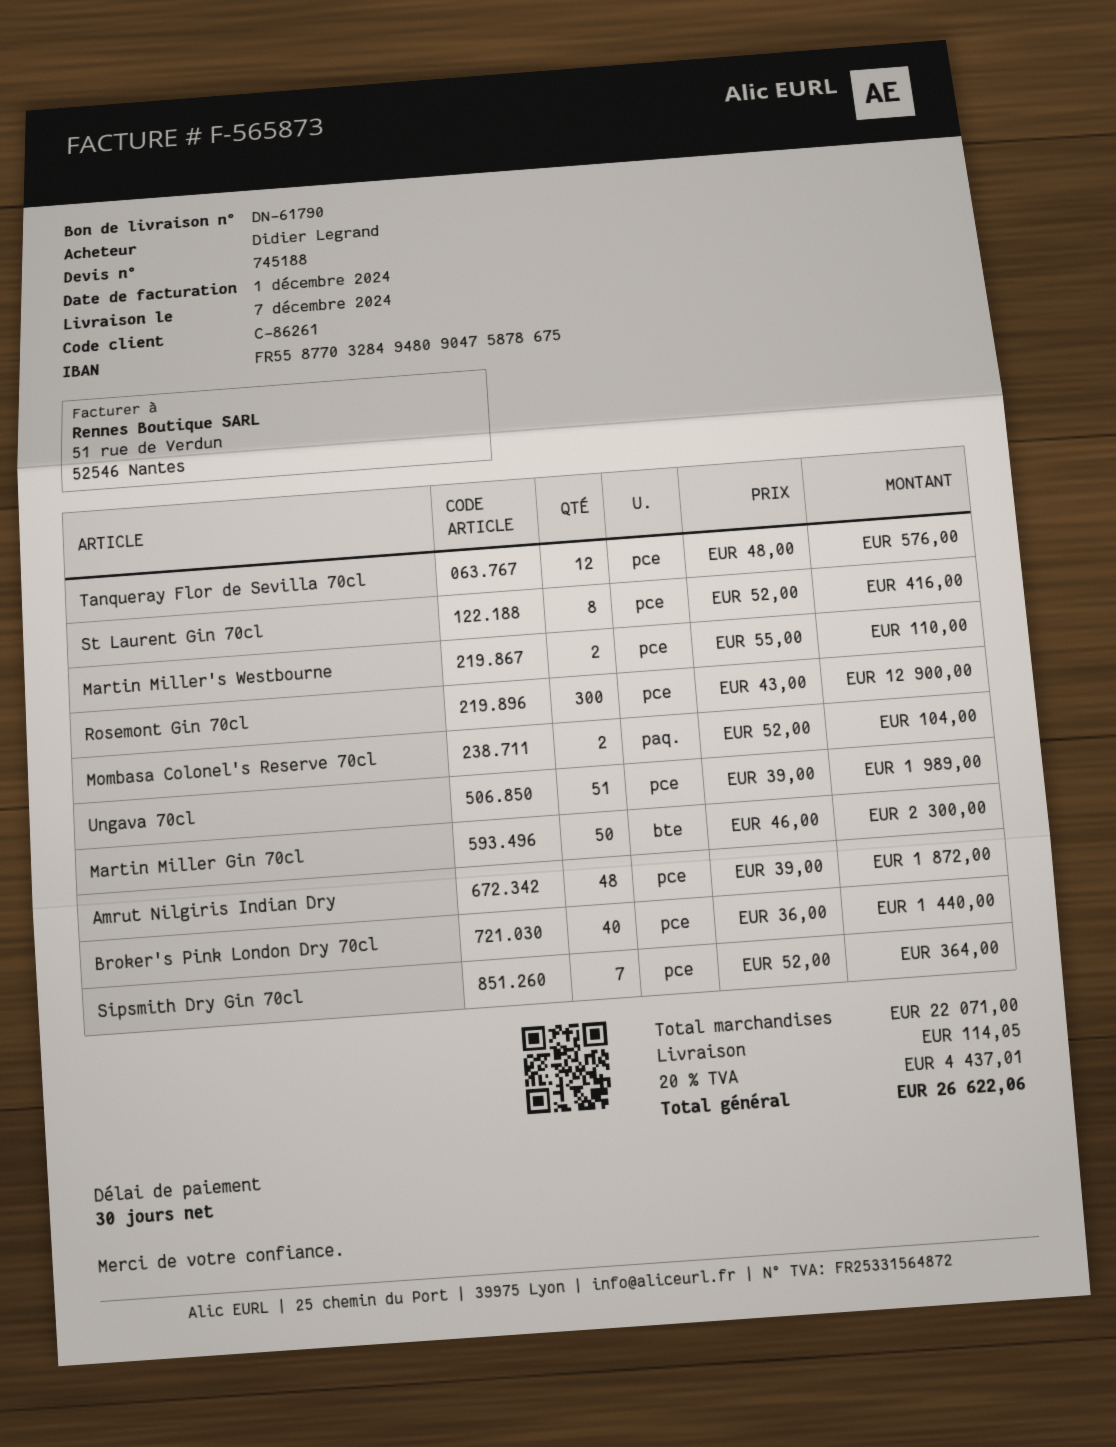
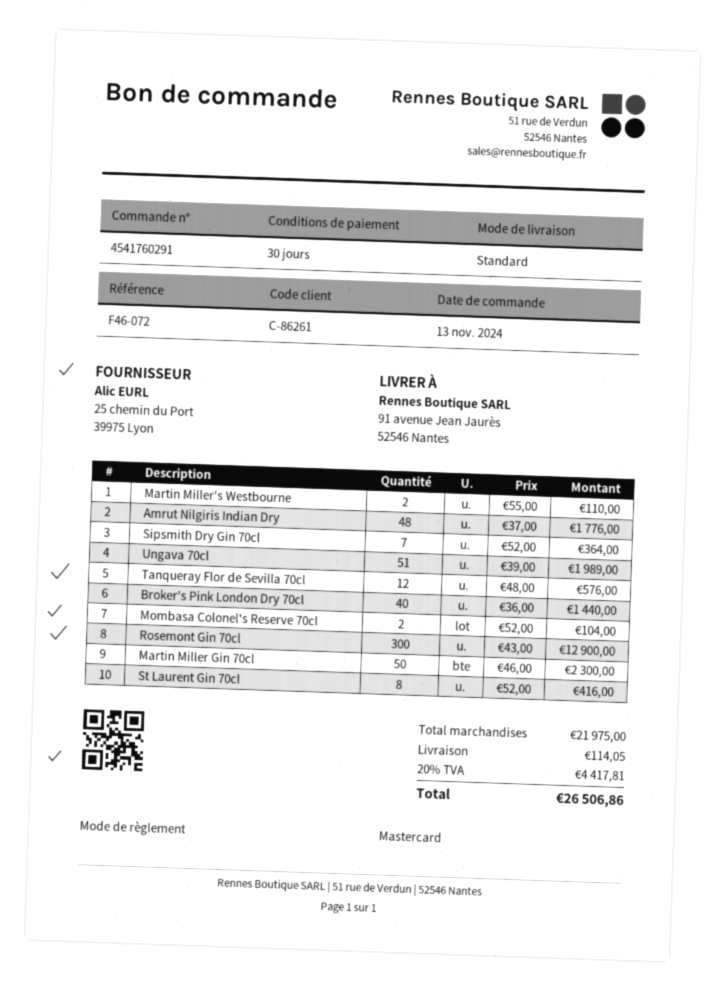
Amrut Nilgiris Indian Dry: 48 x 39.00 = 1872.00 -> 48 x 37.00 = 1776.00
subtotal: 22071.00 -> 21975.00
tax: 20% = 4437.01 -> 20% = 4417.81
total: 26622.06 -> 26506.86

